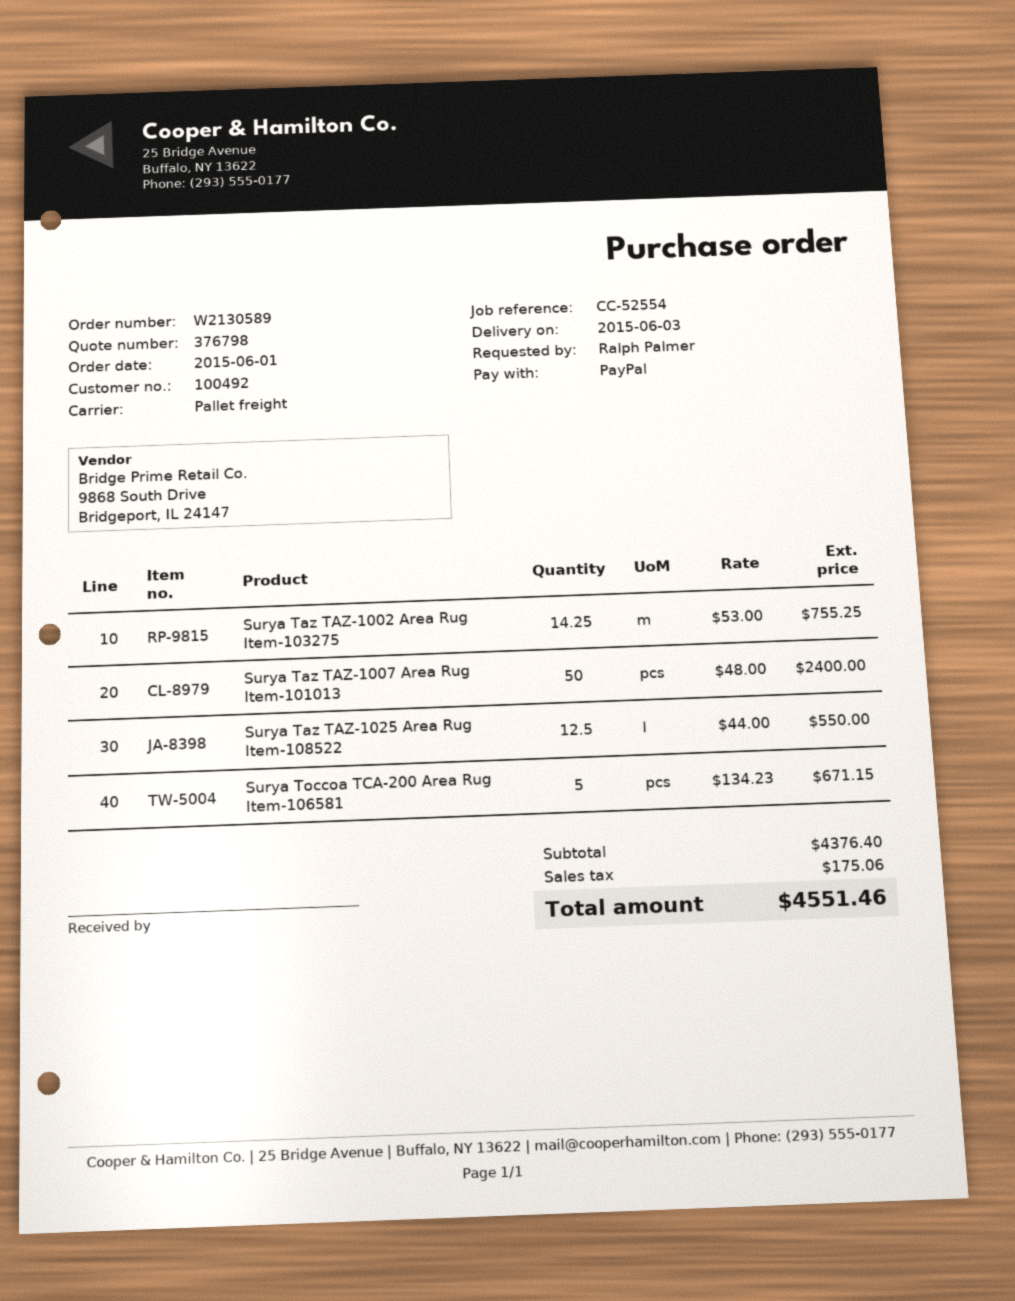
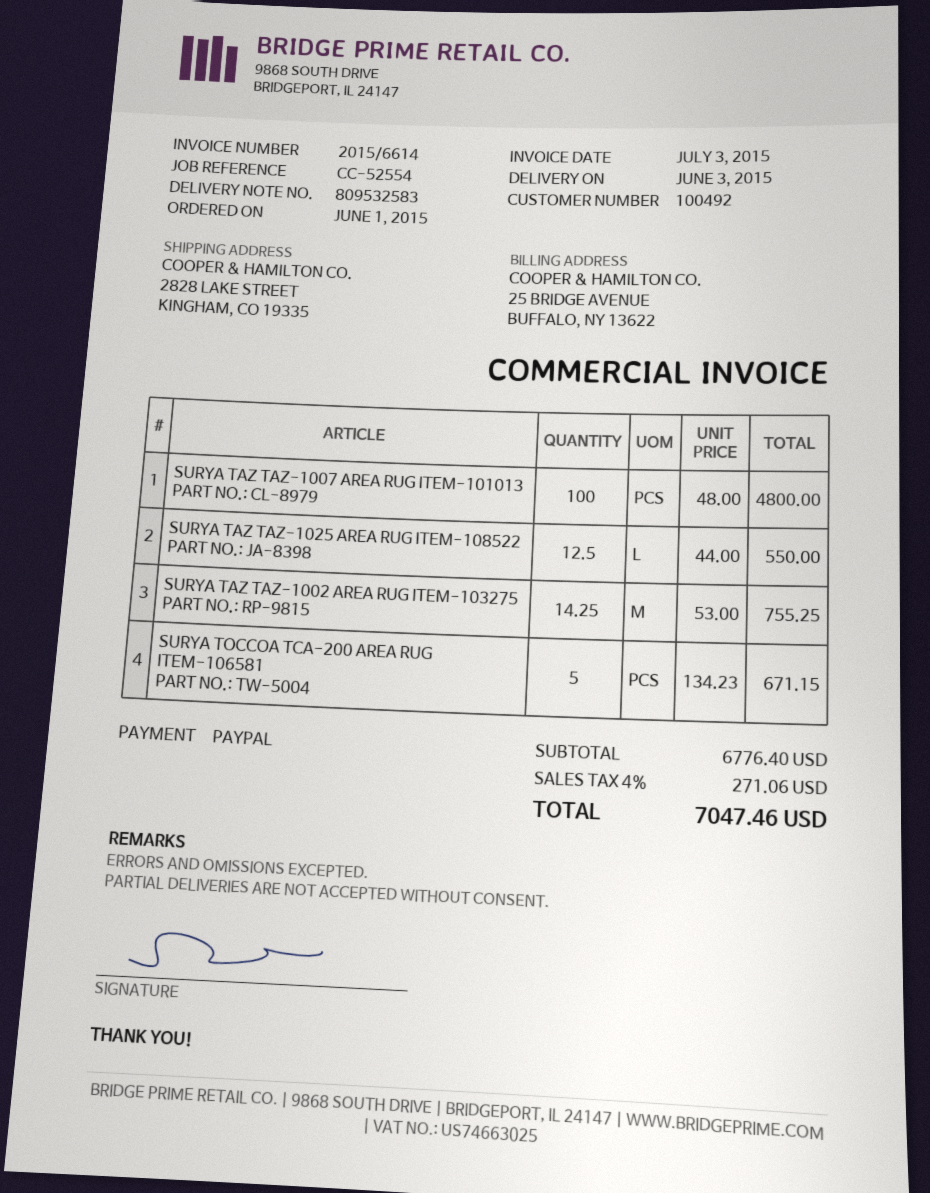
Surya Taz TAZ-1007 Area Rug Item-101013: 50 x 48.00 = 2400.00 -> 100 x 48.00 = 4800.00
subtotal: 4376.40 -> 6776.40
tax: 175.06 -> 271.06
total: 4551.46 -> 7047.46

